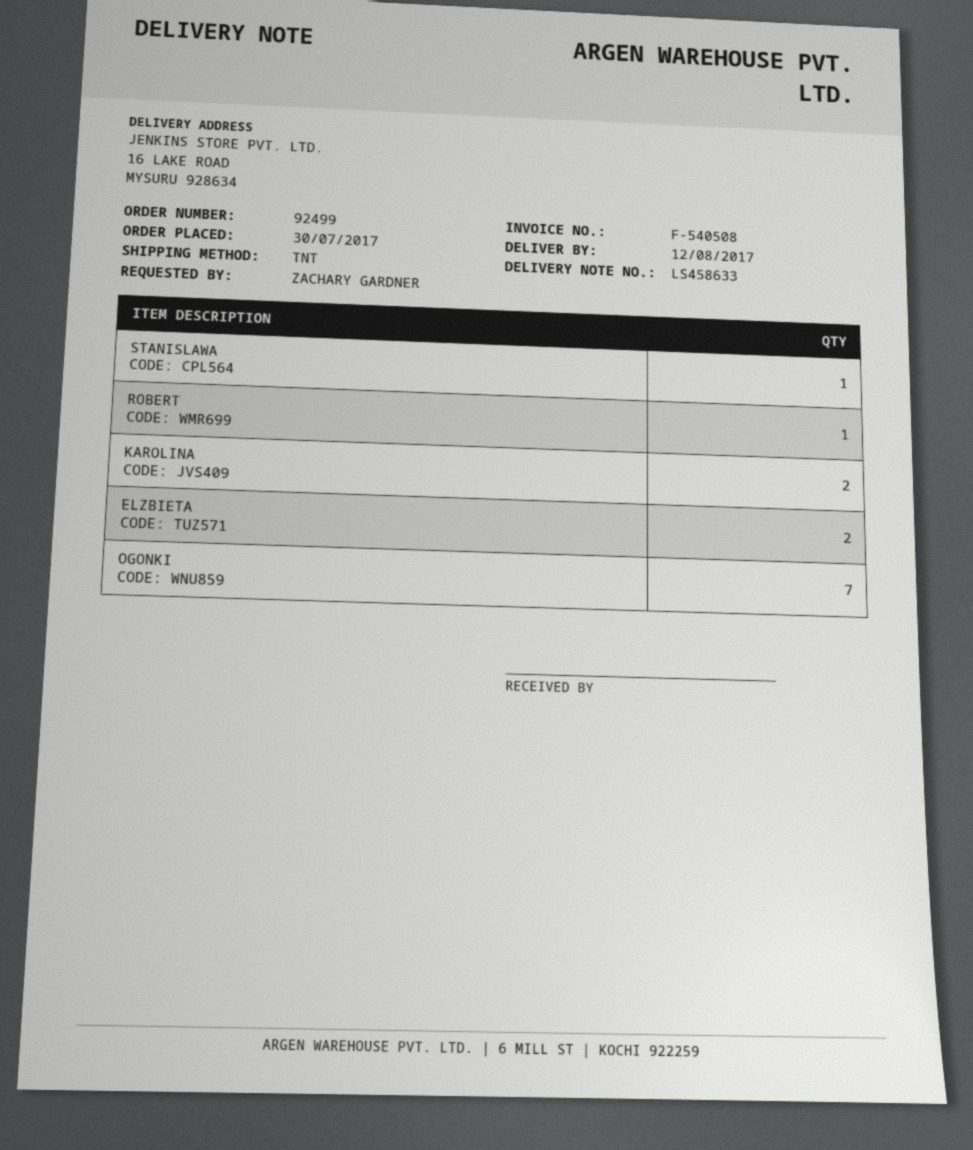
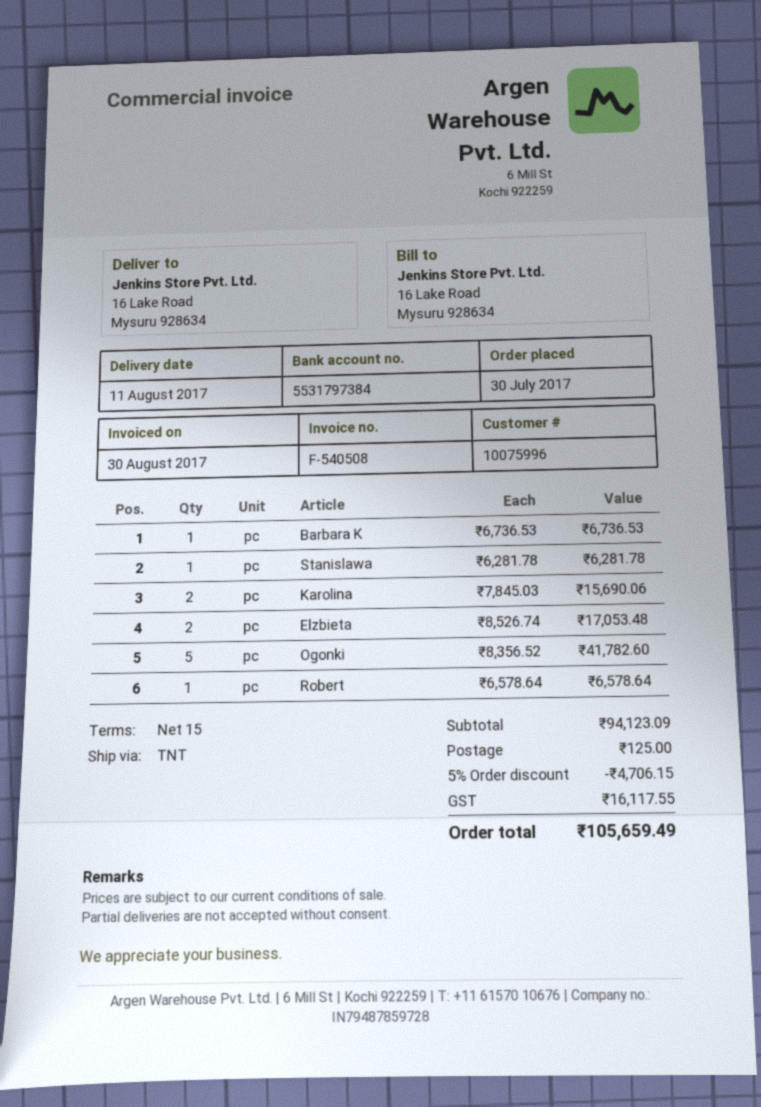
delivery date: 2017-08-12 -> 2017-08-11
OGONKI: 7 -> 5
Barbara K: none -> 1

